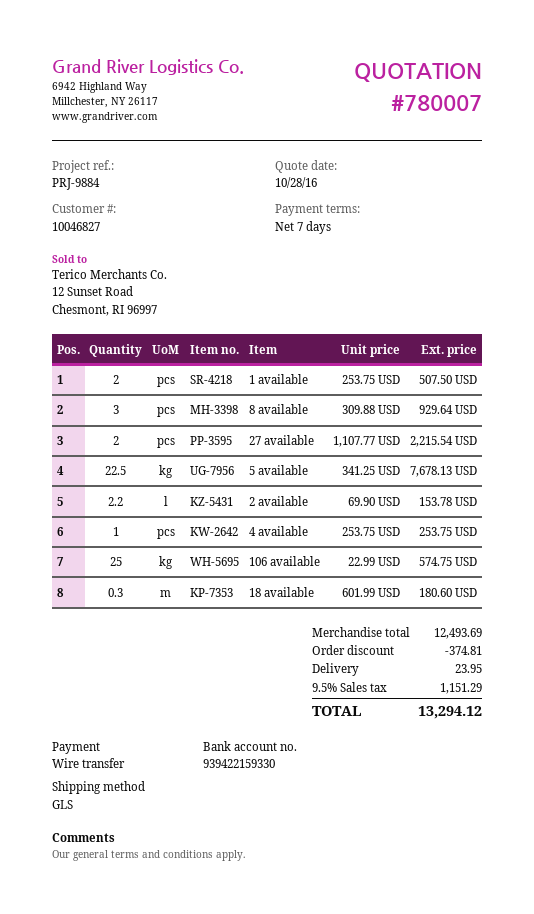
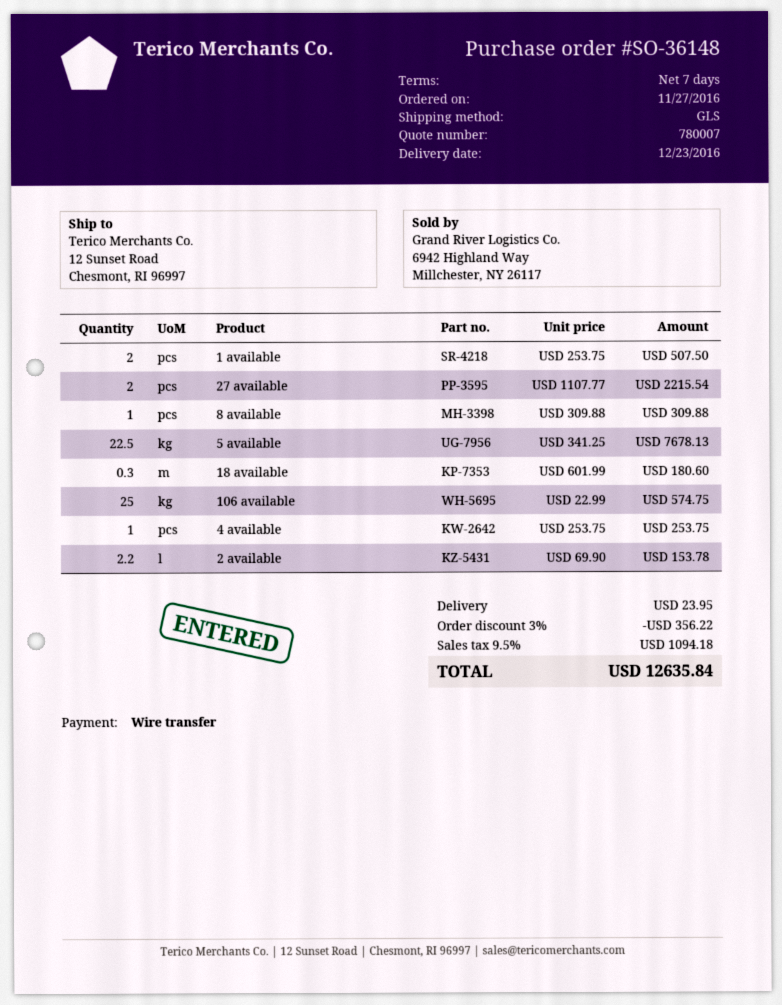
8 available: 3 x 309.88 = 929.64 -> 1 x 309.88 = 309.88
discount: 374.81 -> 356.22
tax: 9.5% = 1151.29 -> 9.5% = 1094.18
total: 13294.12 -> 12635.84

